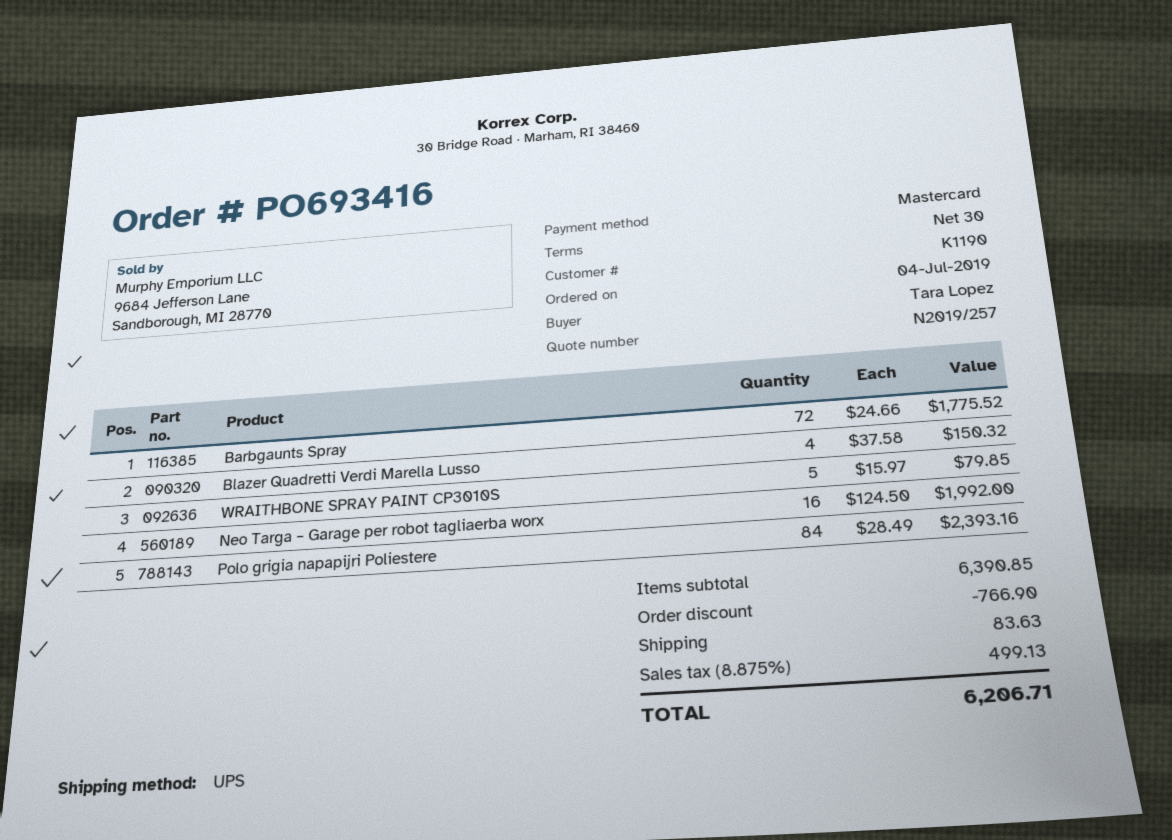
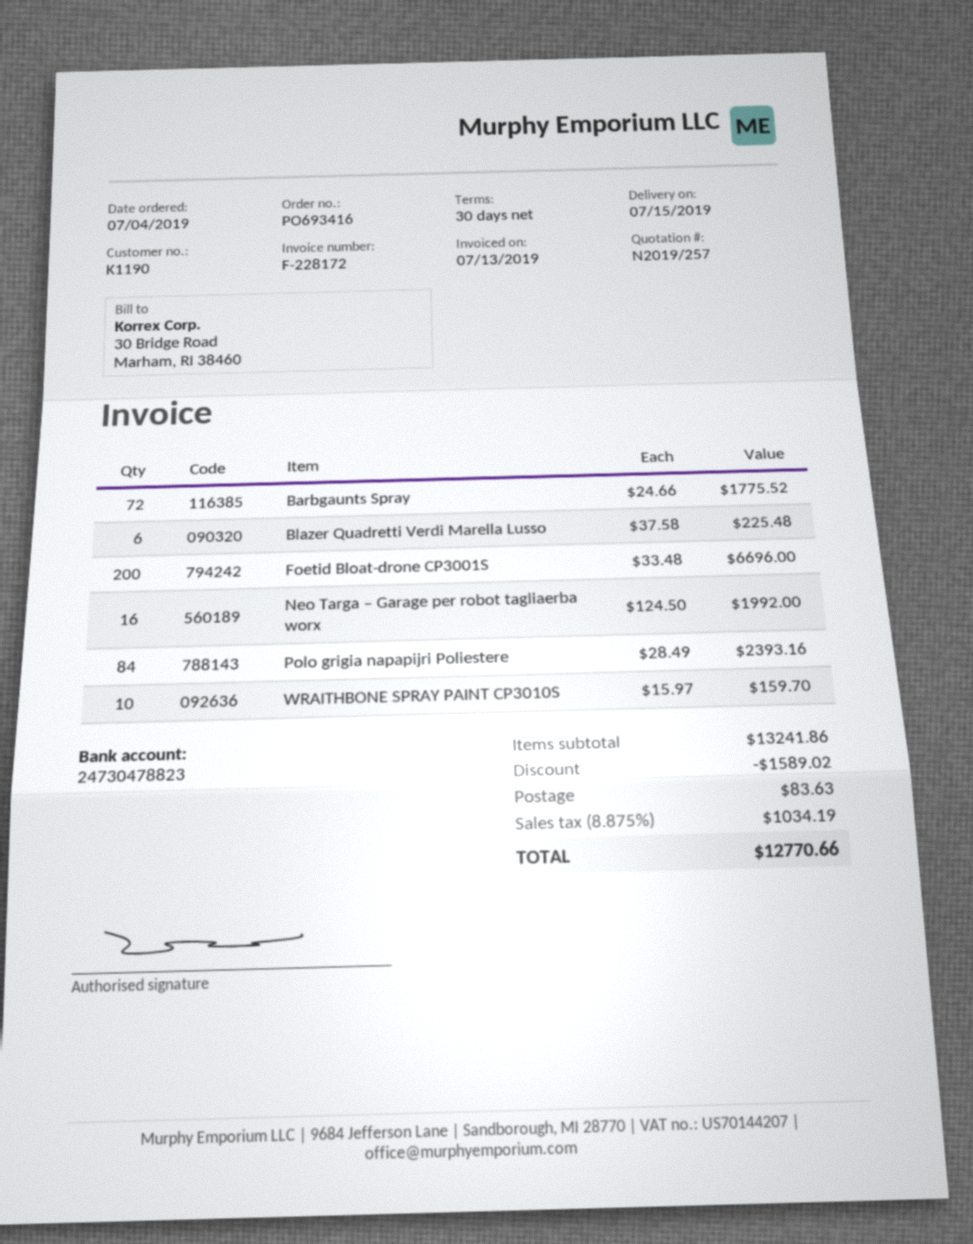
Blazer Quadretti Verdi Marella Lusso: 4 x 37.58 = 150.32 -> 6 x 37.58 = 225.48
WRAITHBONE SPRAY PAINT CP3010S: 5 x 15.97 = 79.85 -> 10 x 15.97 = 159.70
Foetid Bloat-drone CP3001S: none -> 200 x 33.48 = 6696.00
subtotal: 6390.85 -> 13241.86
discount: 766.90 -> 1589.02
tax: 8.875% = 499.13 -> 8.875% = 1034.19
total: 6206.71 -> 12770.66

